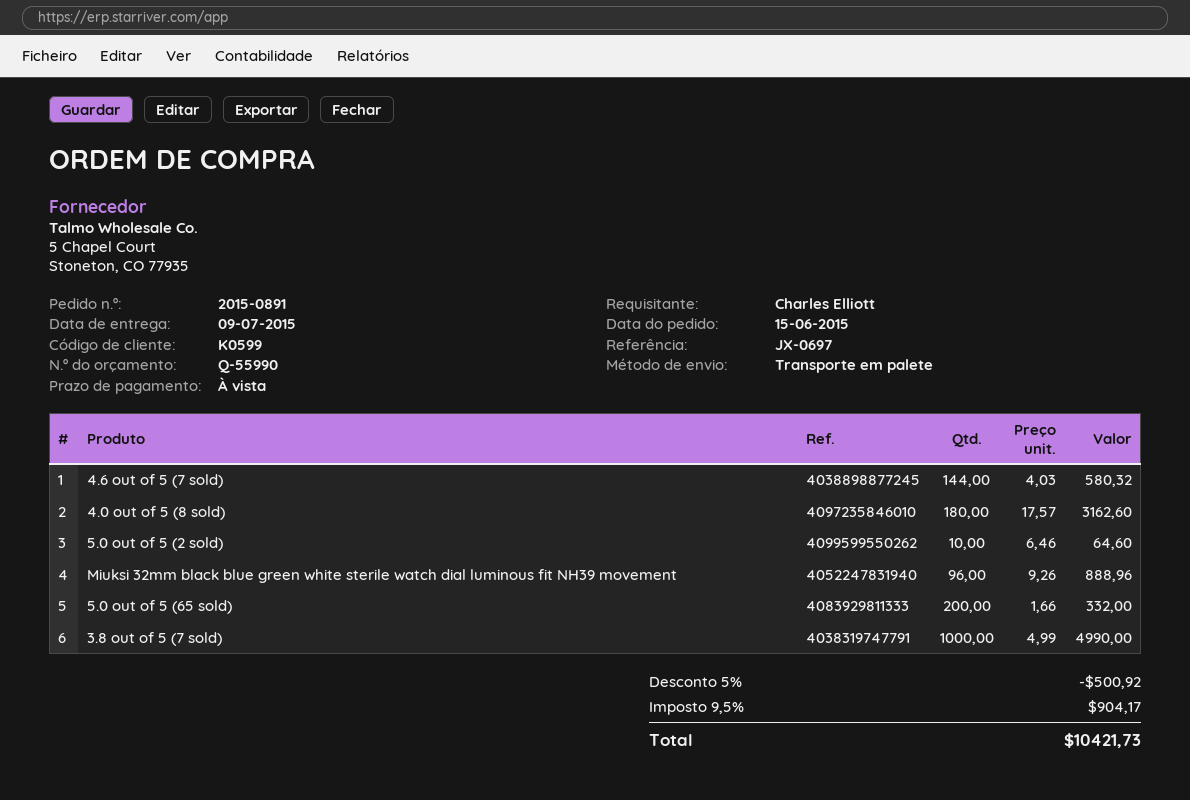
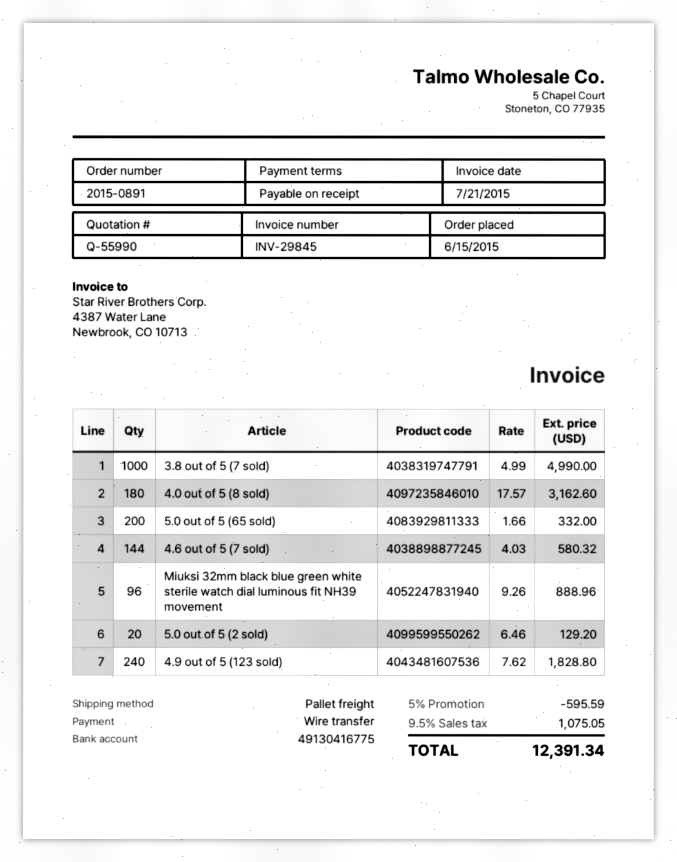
5.0 out of 5 (2 sold): 10 x 6.46 = 64.60 -> 20 x 6.46 = 129.20
4.9 out of 5 (123 sold): none -> 240 x 7.62 = 1828.80
discount: 5% = 500.92 -> 5% = 595.59
tax: 9.5% = 904.17 -> 9.5% = 1075.05
total: 10421.73 -> 12391.34

